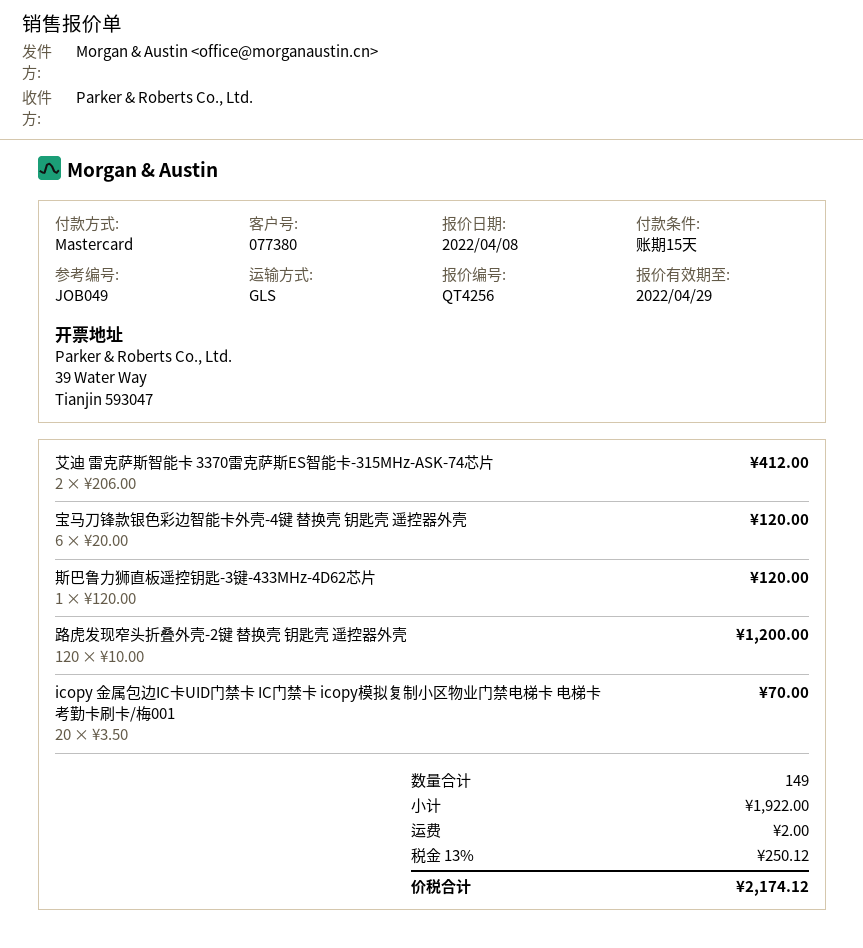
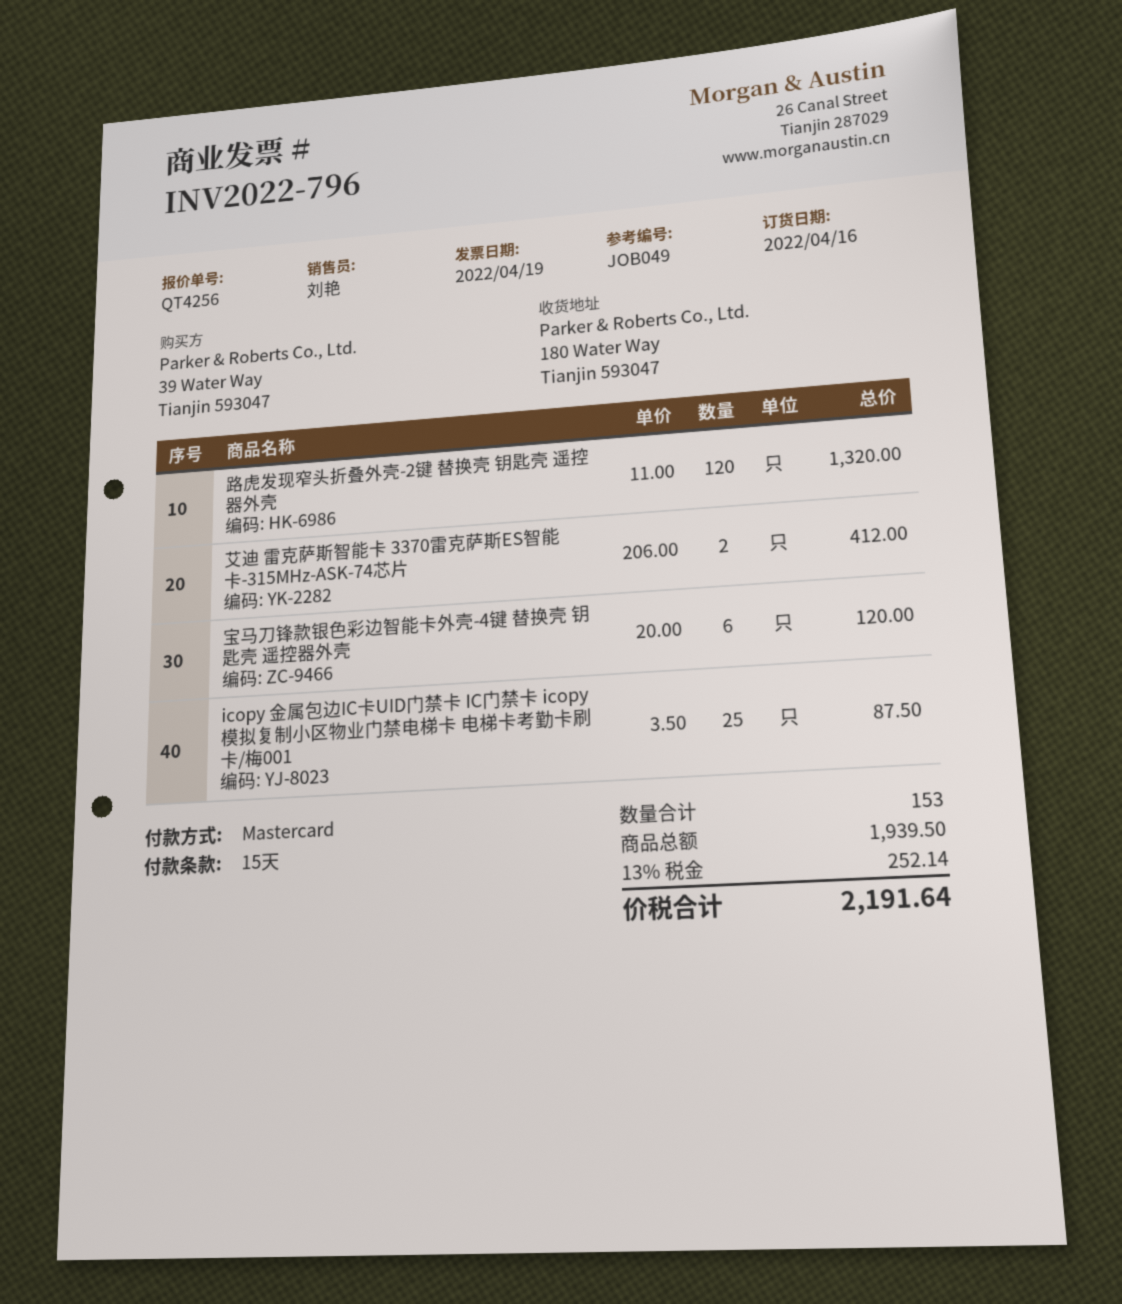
斯巴鲁力狮直板遥控钥匙-3键-433MHz-4D62芯片: 1 x 120.00 = 120.00 -> none
路虎发现窄头折叠外壳-2键 替换壳 钥匙壳 遥控器外壳: 120 x 10.00 = 1200.00 -> 120 x 11.00 = 1320.00
icopy 金属包边IC卡UID门禁卡 IC门禁卡 icopy模拟复制小区物业门禁电梯卡 电梯卡考勤卡刷卡/梅001: 20 x 3.50 = 70.00 -> 25 x 3.50 = 87.50
total quantity: 149 -> 153
subtotal: 1922.00 -> 1939.50
shipping: 2.00 -> none
tax: 13% = 250.12 -> 13% = 252.14
total: 2174.12 -> 2191.64

